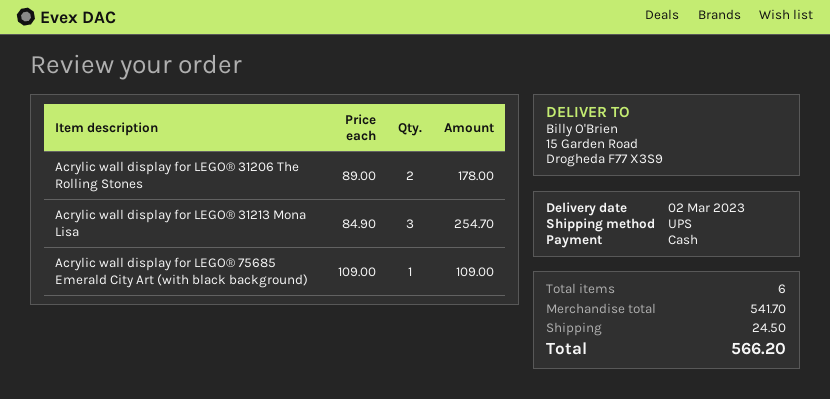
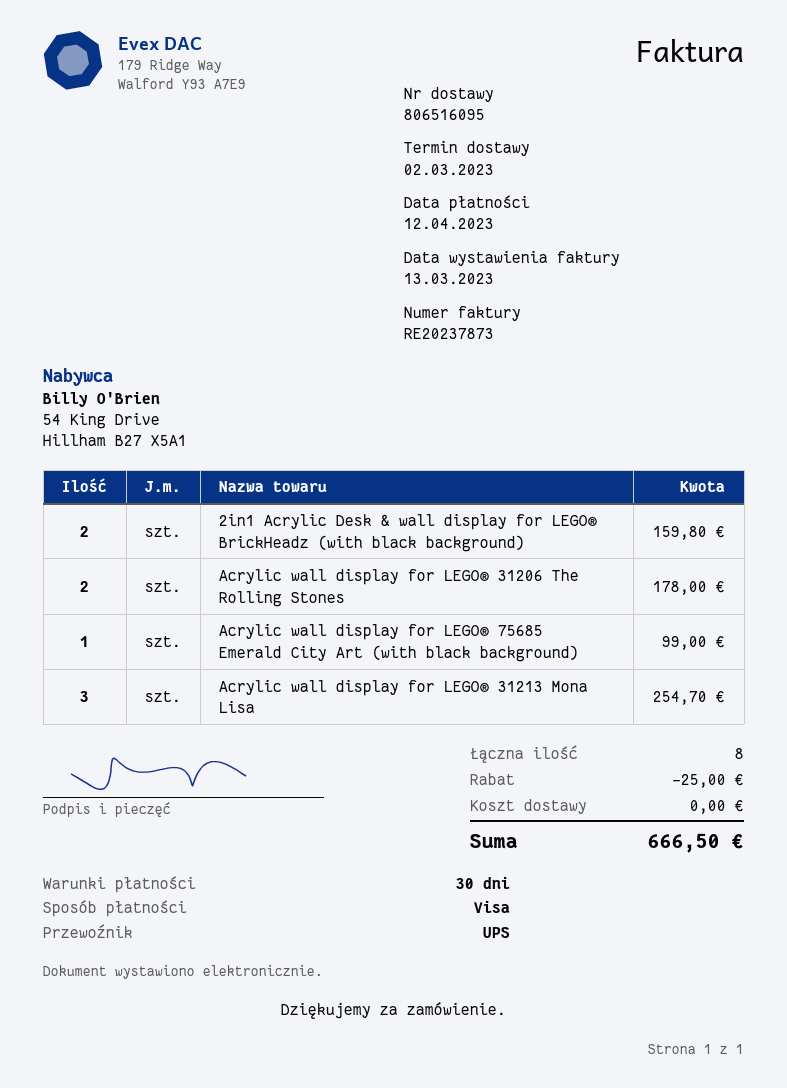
payment method: cash -> Visa
Acrylic wall display for LEGO® 75685 Emerald City Art (with black background): 1 for 109.00 -> 1 for 99.00
2in1 Acrylic Desk & wall display for LEGO® BrickHeadz (with black background): none -> 2 for 159.80
total quantity: 6 -> 8
discount: none -> 25.00
shipping: 24.50 -> 0.00
total: 566.20 -> 666.50

